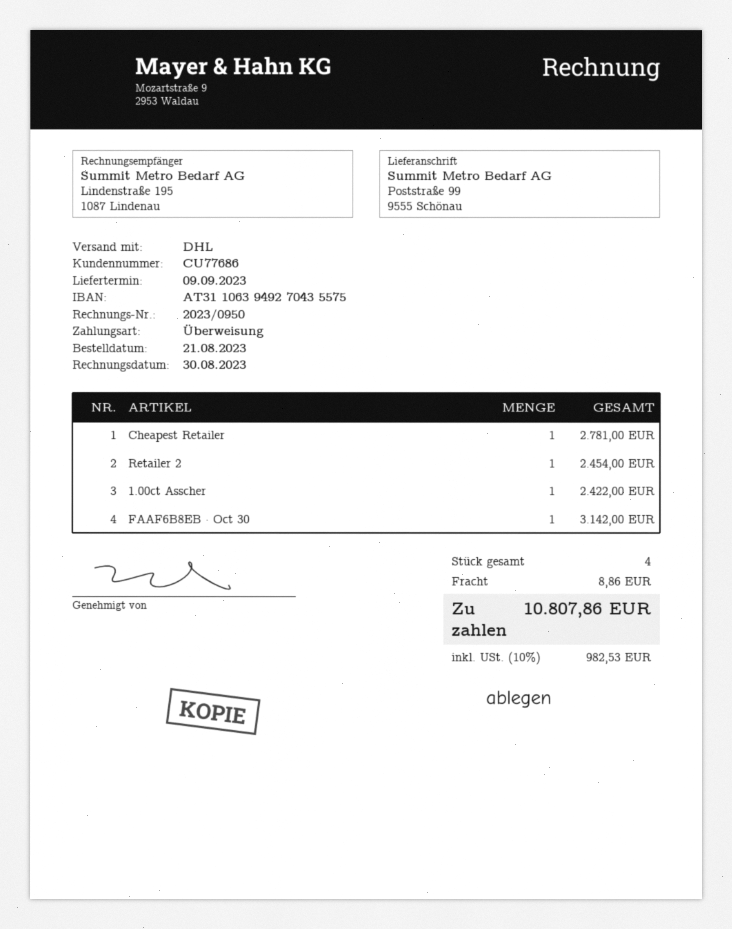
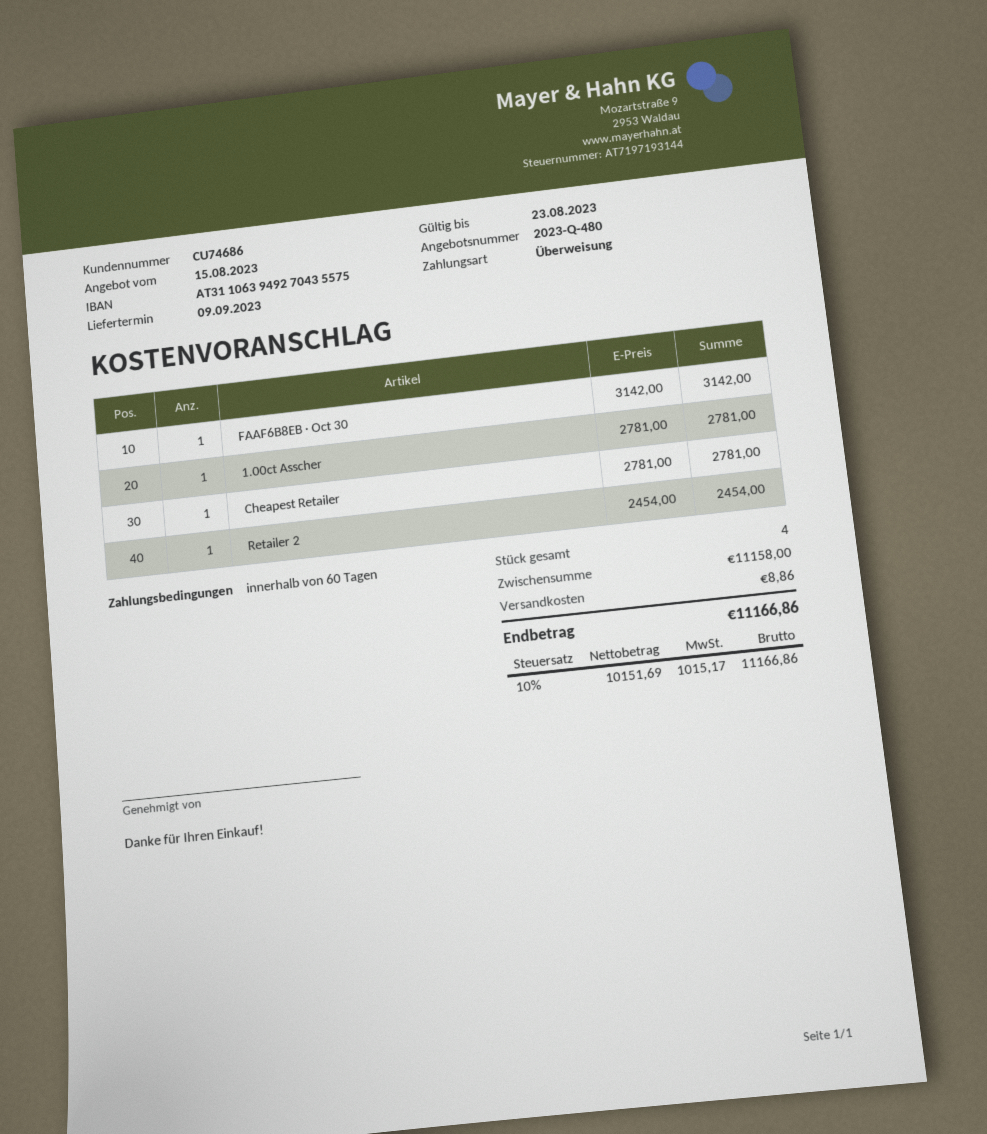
customer number: CU77686 -> CU74686
1.00ct Asscher: 1 for 2422.00 -> 1 for 2781.00
tax: 10% = 982.53 -> 10% = 1015.17
total: 10807.86 -> 11166.86

